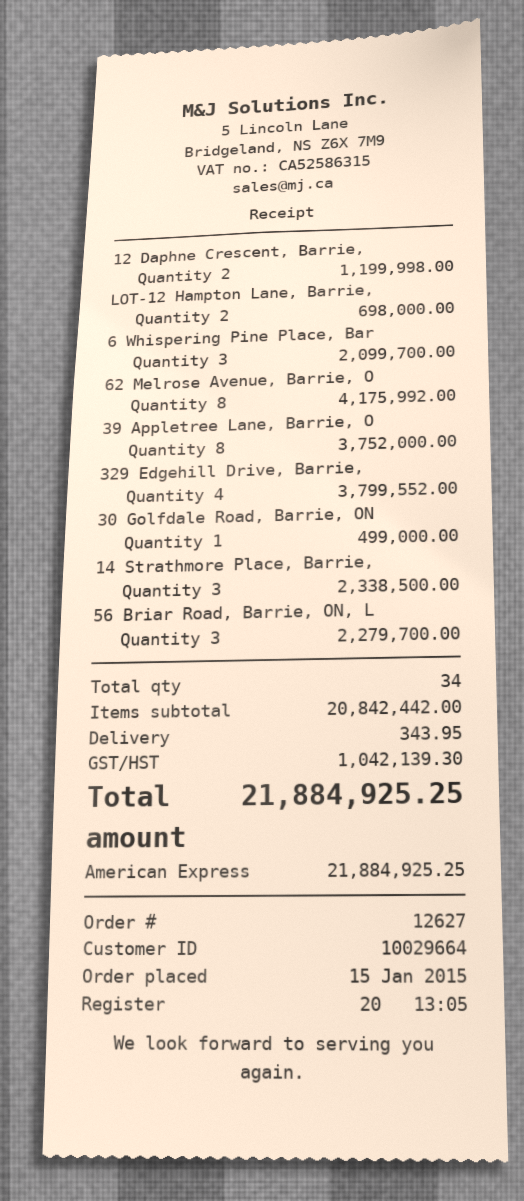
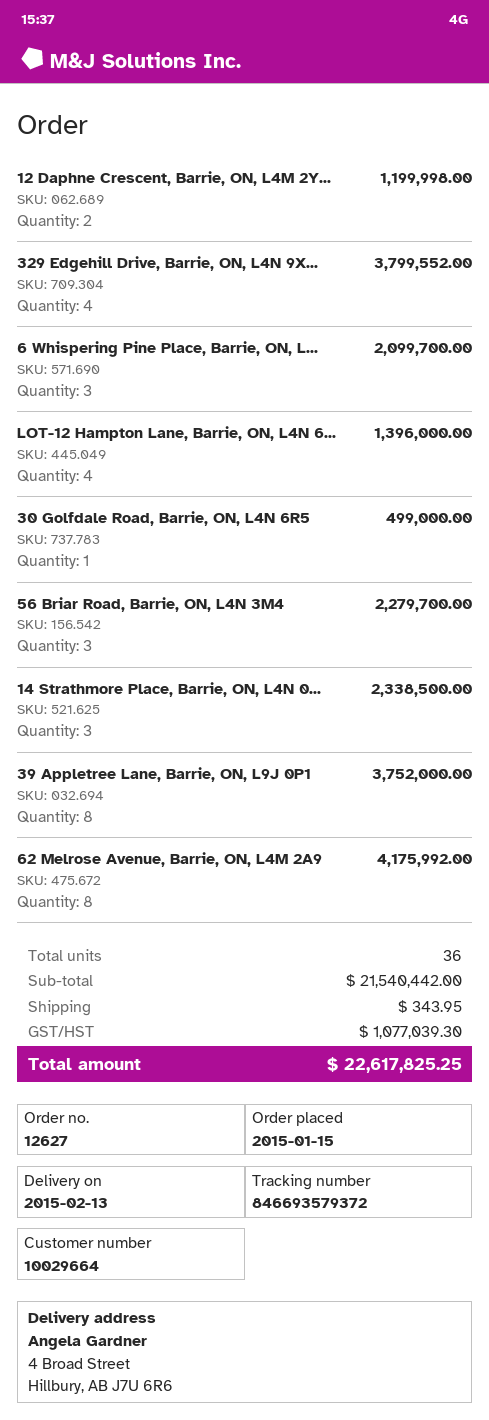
LOT-12 Hampton Lane, Barrie,: 2 for 698000.00 -> 4 for 1396000.00
total quantity: 34 -> 36
subtotal: 20842442.00 -> 21540442.00
tax: 1042139.30 -> 1077039.30
total: 21884925.25 -> 22617825.25

